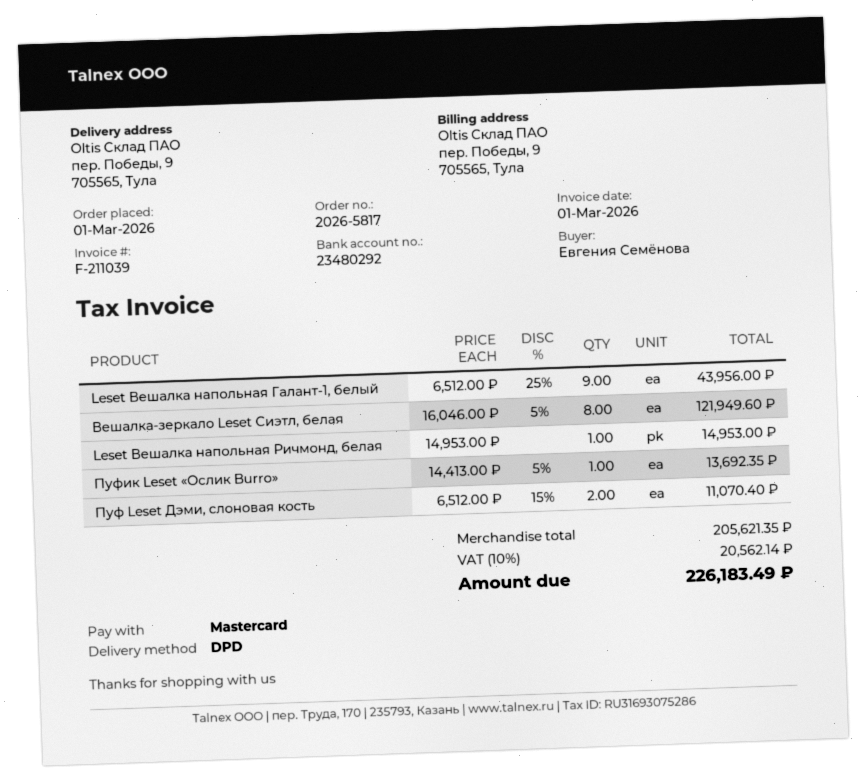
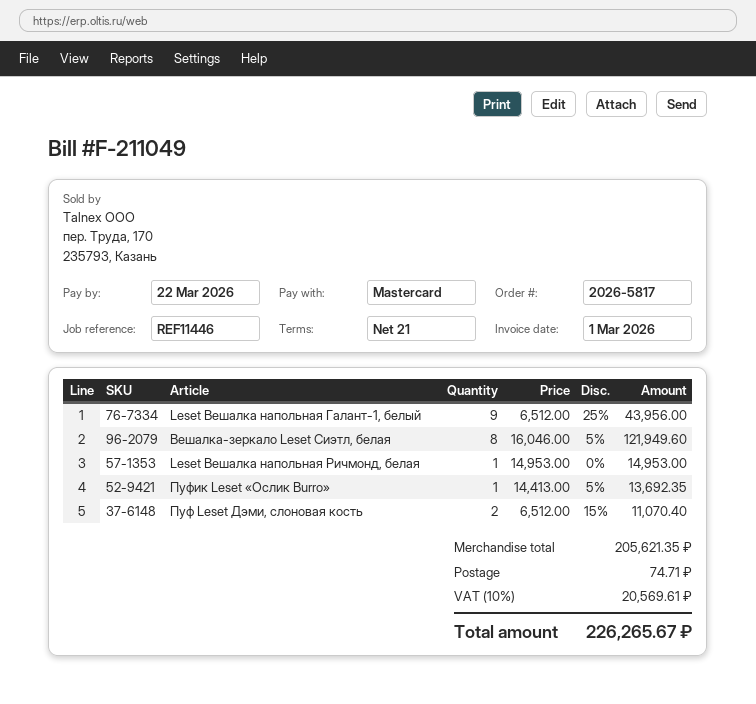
invoice number: F-211039 -> F-211049
shipping: none -> 74.71
tax: 10% = 20562.14 -> 10% = 20569.61
total: 226183.49 -> 226265.67

